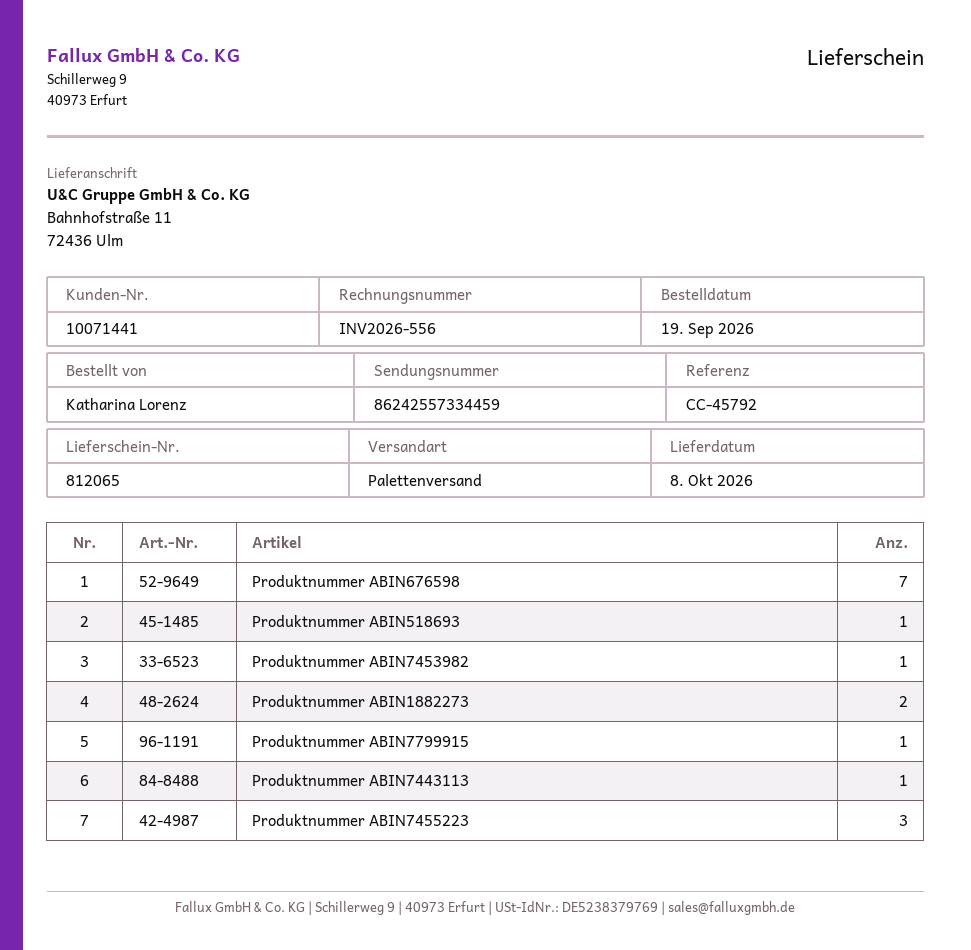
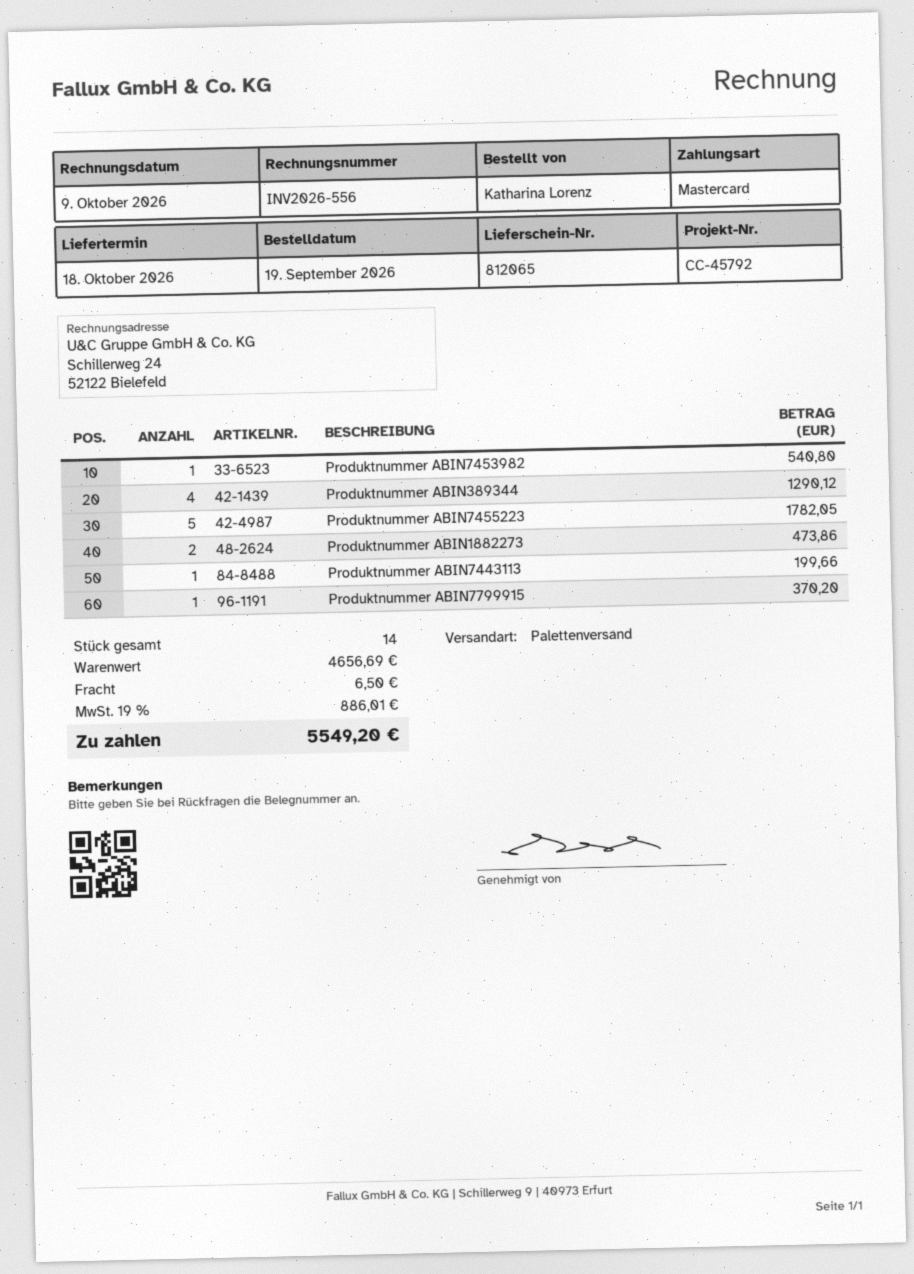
delivery date: 2026-10-08 -> 2026-10-18
Produktnummer ABIN676598: 7 -> none
Produktnummer ABIN518693: 1 -> none
Produktnummer ABIN7455223: 3 -> 5
Produktnummer ABIN389344: none -> 4

